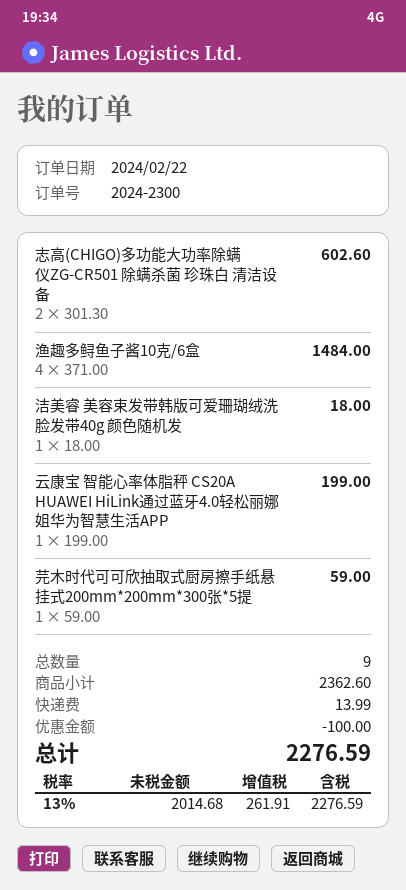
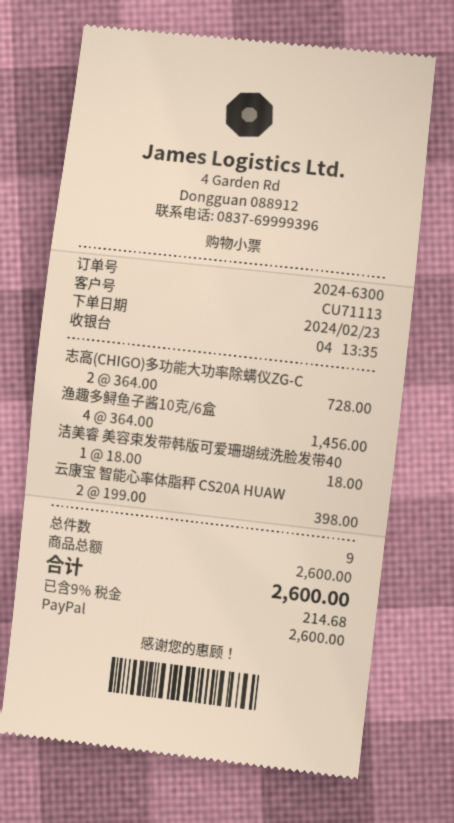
order number: 2024-2300 -> 2024-6300
order date: 2024-02-22 -> 2024-02-23
志高(CHIGO)多功能大功率除螨仪ZG-CR501 除螨杀菌 珍珠白 清洁设备: 2 x 301.30 = 602.60 -> 2 x 364.00 = 728.00
渔趣多鲟鱼子酱10克/6盒: 4 x 371.00 = 1484.00 -> 4 x 364.00 = 1456.00
云康宝 智能心率体脂秤 CS20A HUAWEI HiLink通过蓝牙4.0轻松丽娜姐华为智慧生活APP: 1 x 199.00 = 199.00 -> 2 x 199.00 = 398.00
芫木时代可可欣抽取式厨房擦手纸悬挂式200mm*200mm*300张*5提: 1 x 59.00 = 59.00 -> none
subtotal: 2362.60 -> 2600.00
discount: 100.00 -> none
shipping: 13.99 -> none
tax: 13% = 261.91 -> 9% = 214.68
total: 2276.59 -> 2600.00

